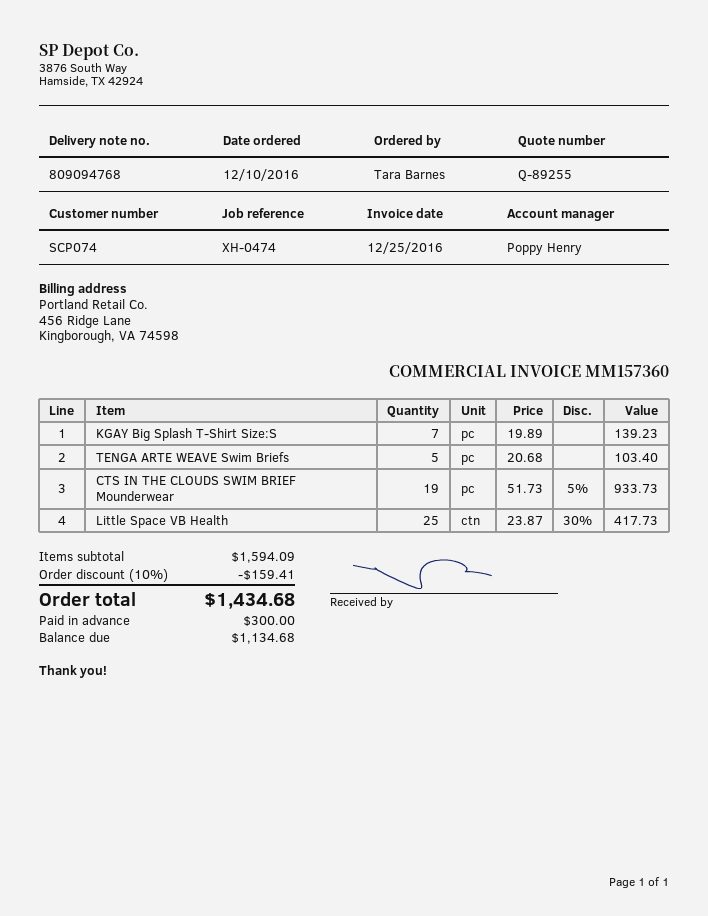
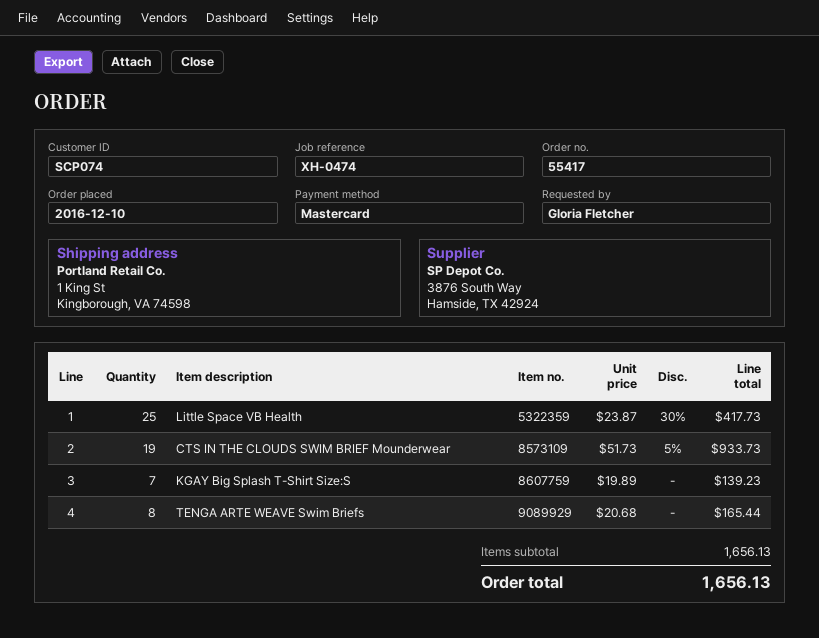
ordered by: Tara Barnes -> Gloria Fletcher
TENGA ARTE WEAVE Swim Briefs: 5 x 20.68 = 103.40 -> 8 x 20.68 = 165.44
subtotal: 1594.09 -> 1656.13
discount: 10% = 159.41 -> none
total: 1434.68 -> 1656.13

